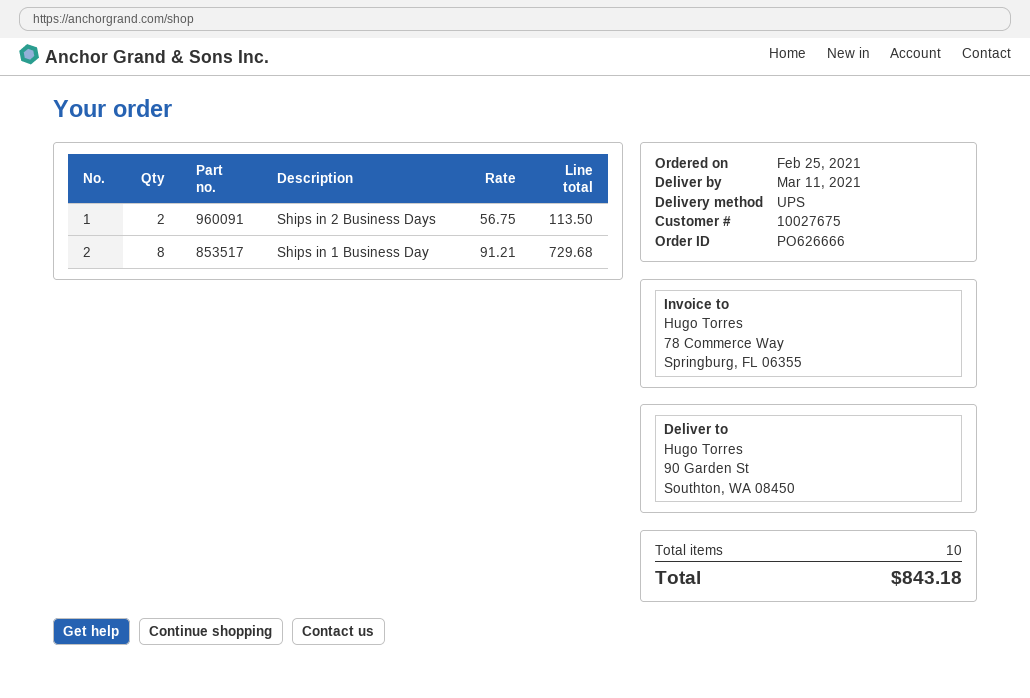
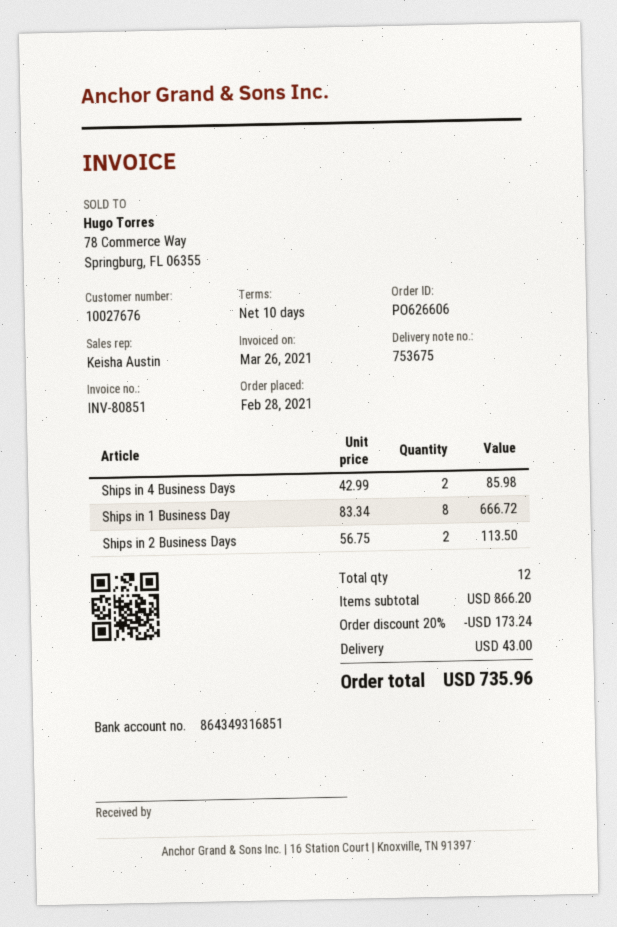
order number: PO626666 -> PO626606
order date: 2021-02-25 -> 2021-02-28
customer number: 10027675 -> 10027676
Ships in 1 Business Day: 8 x 91.21 = 729.68 -> 8 x 83.34 = 666.72
Ships in 4 Business Days: none -> 2 x 42.99 = 85.98
total quantity: 10 -> 12
discount: none -> 20% = 173.24
shipping: none -> 43.00
total: 843.18 -> 735.96

